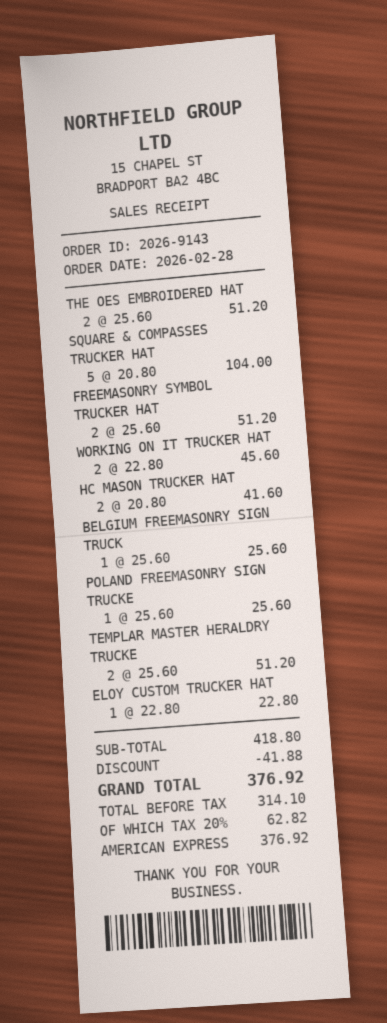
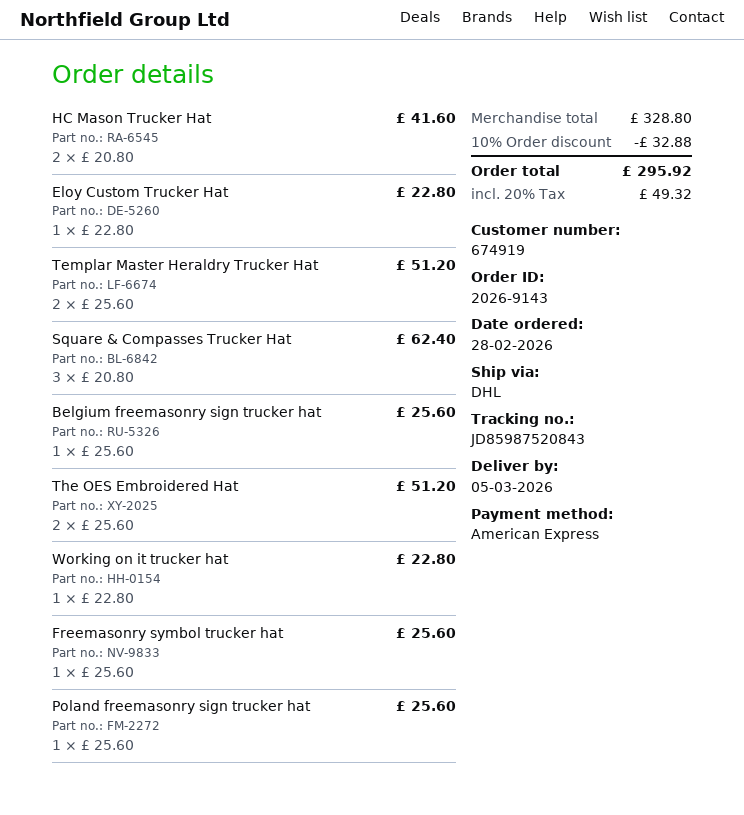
SQUARE & COMPASSES TRUCKER HAT: 5 x 20.80 = 104.00 -> 3 x 20.80 = 62.40
FREEMASONRY SYMBOL TRUCKER HAT: 2 x 25.60 = 51.20 -> 1 x 25.60 = 25.60
WORKING ON IT TRUCKER HAT: 2 x 22.80 = 45.60 -> 1 x 22.80 = 22.80
subtotal: 418.80 -> 328.80
discount: 41.88 -> 32.88
tax: 20% = 62.82 -> 20% = 49.32
total: 376.92 -> 295.92

